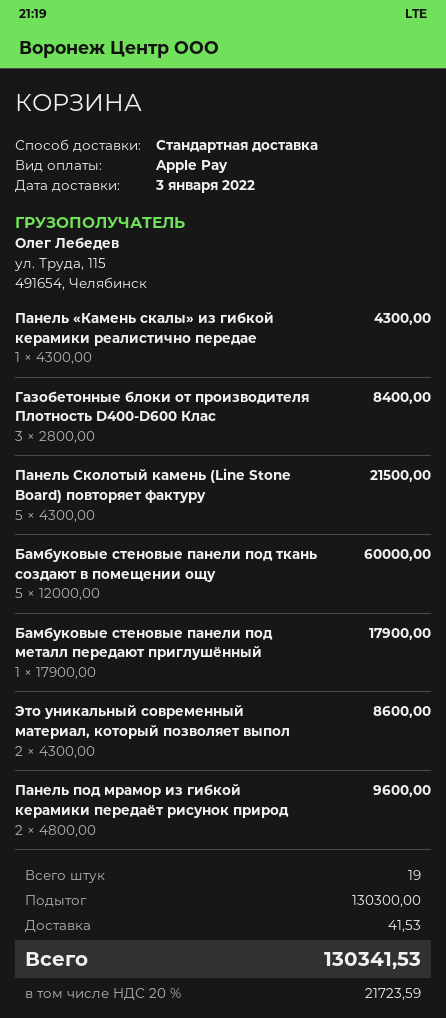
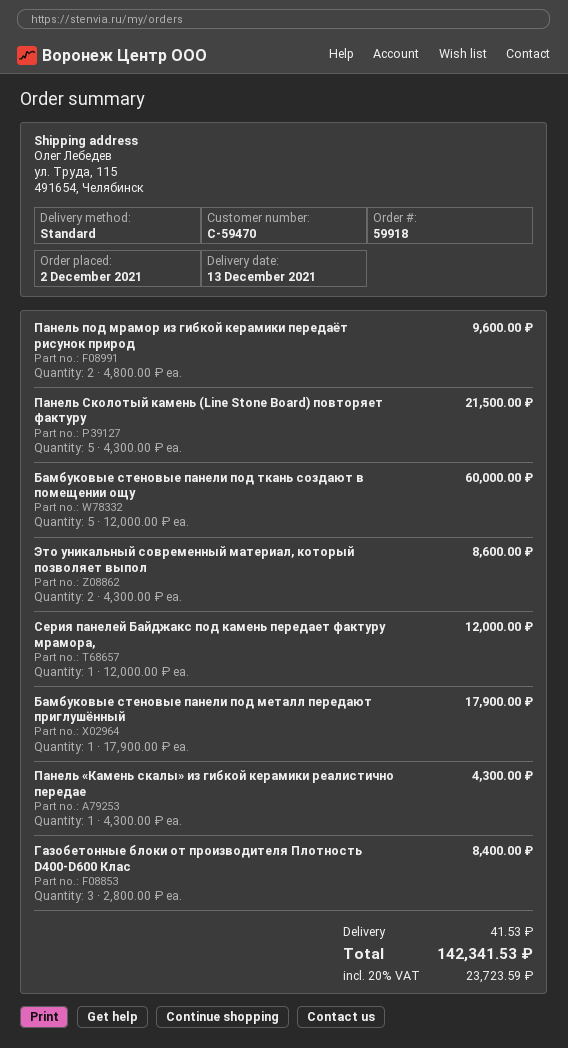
delivery date: 2022-01-03 -> 2021-12-13
Серия панелей Байджакс под камень передает фактуру мрамора,: none -> 1 x 12000.00 = 12000.00
tax: 20% = 21723.59 -> 20% = 23723.59
total: 130341.53 -> 142341.53

